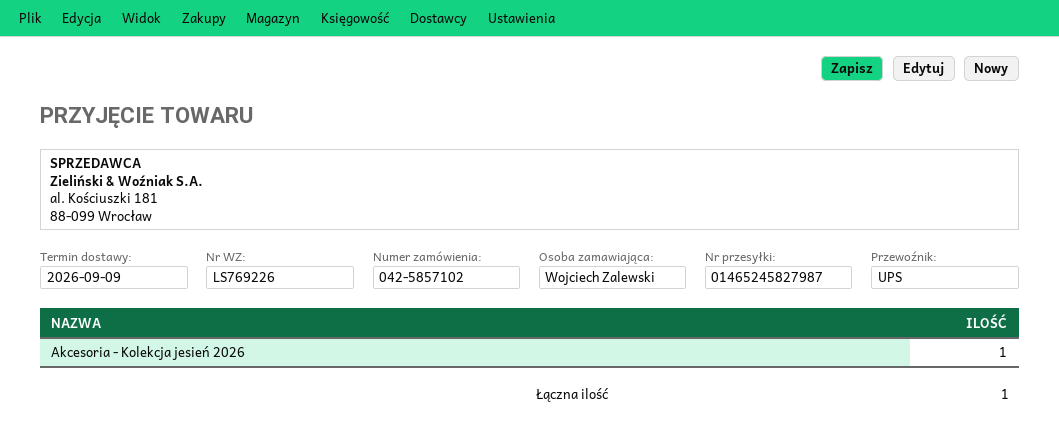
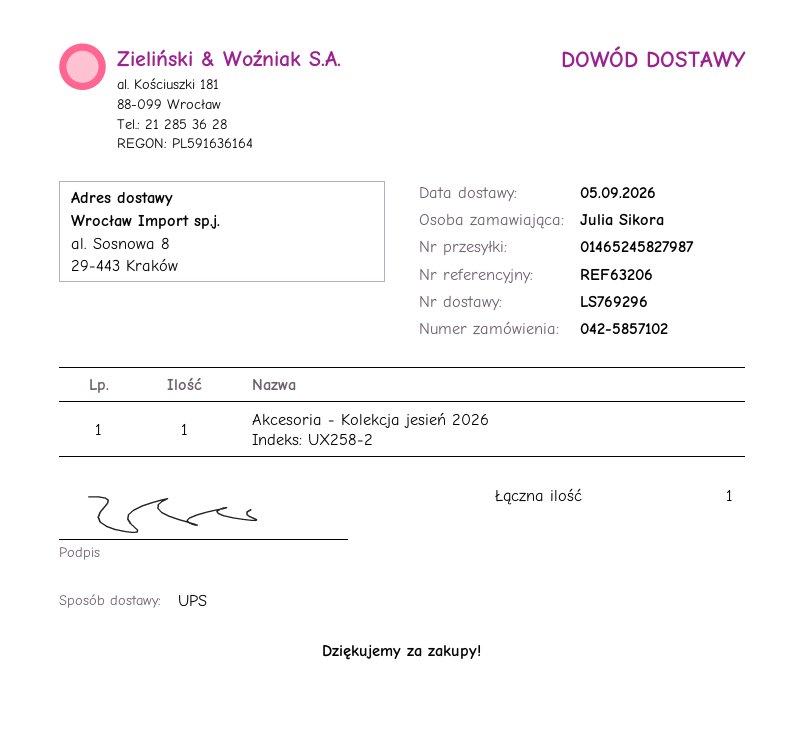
delivery note number: LS769226 -> LS769296
delivery date: 2026-09-09 -> 2026-09-05
ordered by: Wojciech Zalewski -> Julia Sikora

